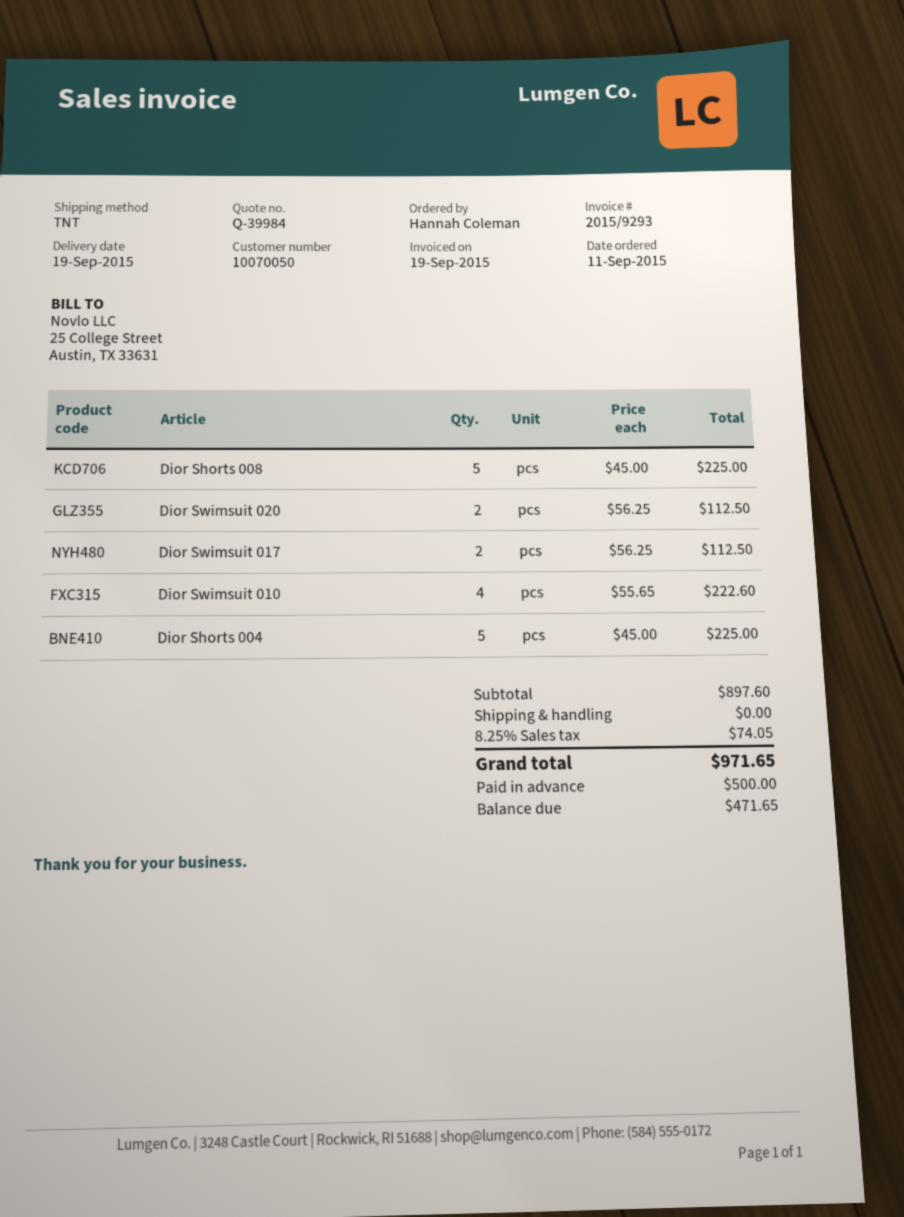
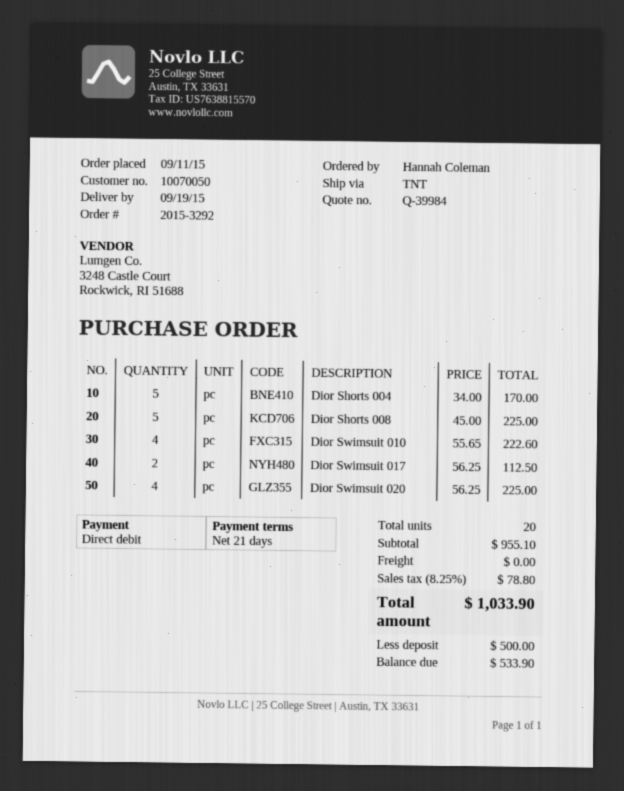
Dior Swimsuit 020: 2 x 56.25 = 112.50 -> 4 x 56.25 = 225.00
Dior Shorts 004: 5 x 45.00 = 225.00 -> 5 x 34.00 = 170.00
subtotal: 897.60 -> 955.10
tax: 8.25% = 74.05 -> 8.25% = 78.80
total: 971.65 -> 1033.90
balance: 471.65 -> 533.90

